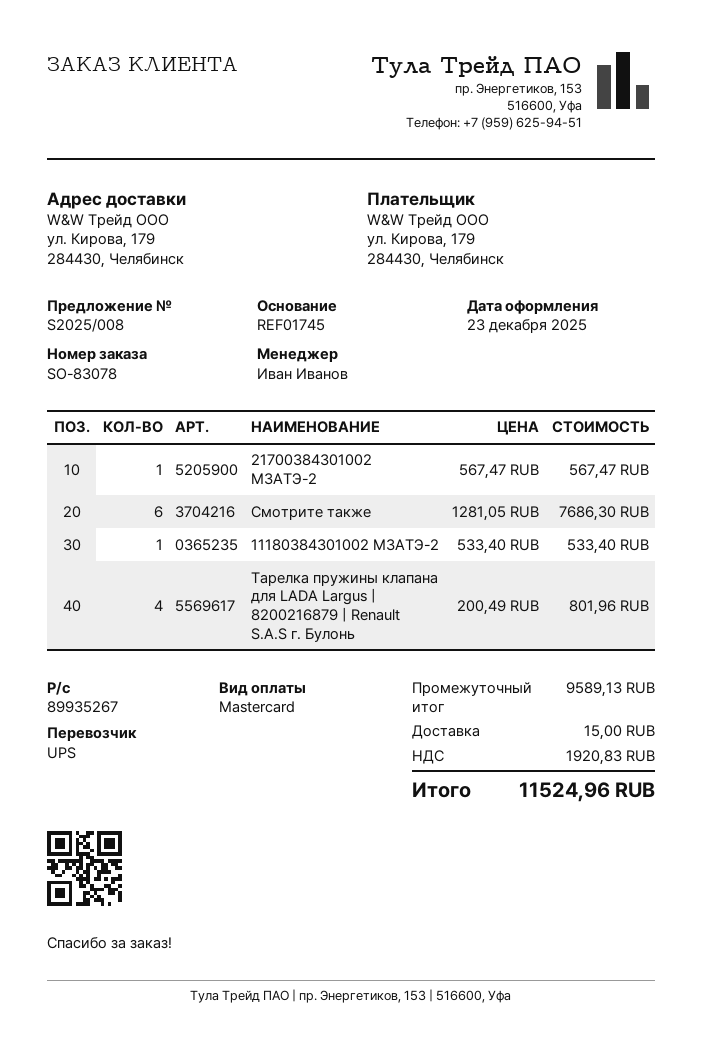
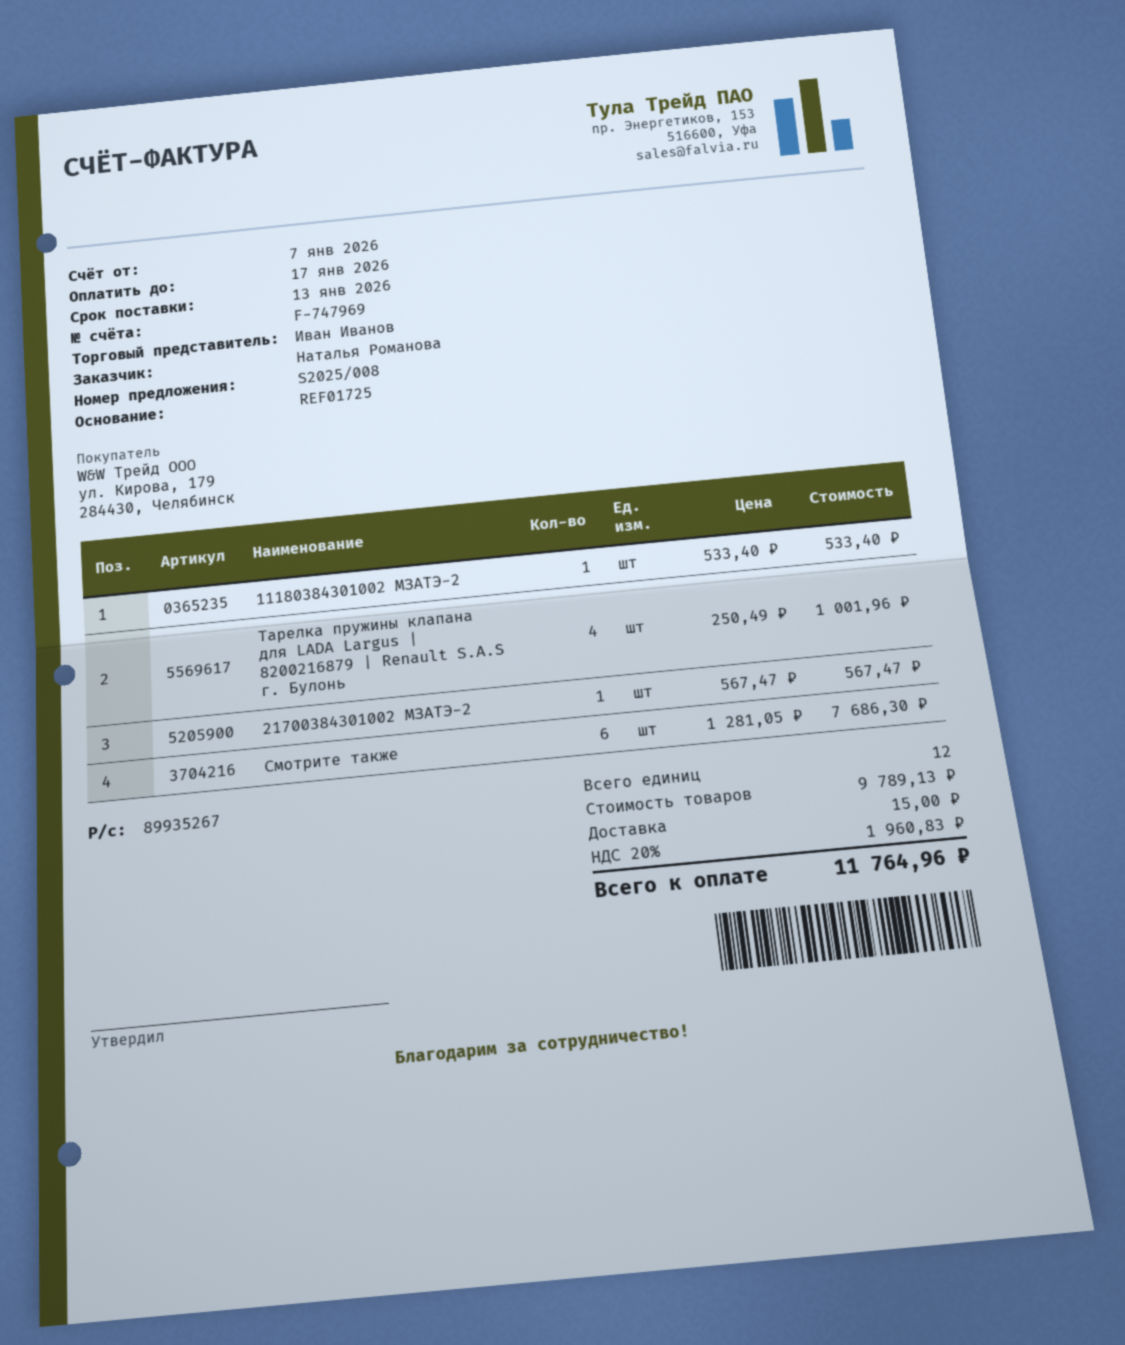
reference: REF01745 -> REF01725
Тарелка пружины клапана для LADA Largus | 8200216879 | Renault S.A.S г. Булонь: 4 x 200.49 = 801.96 -> 4 x 250.49 = 1001.96
subtotal: 9589.13 -> 9789.13
tax: 1920.83 -> 1960.83
total: 11524.96 -> 11764.96

